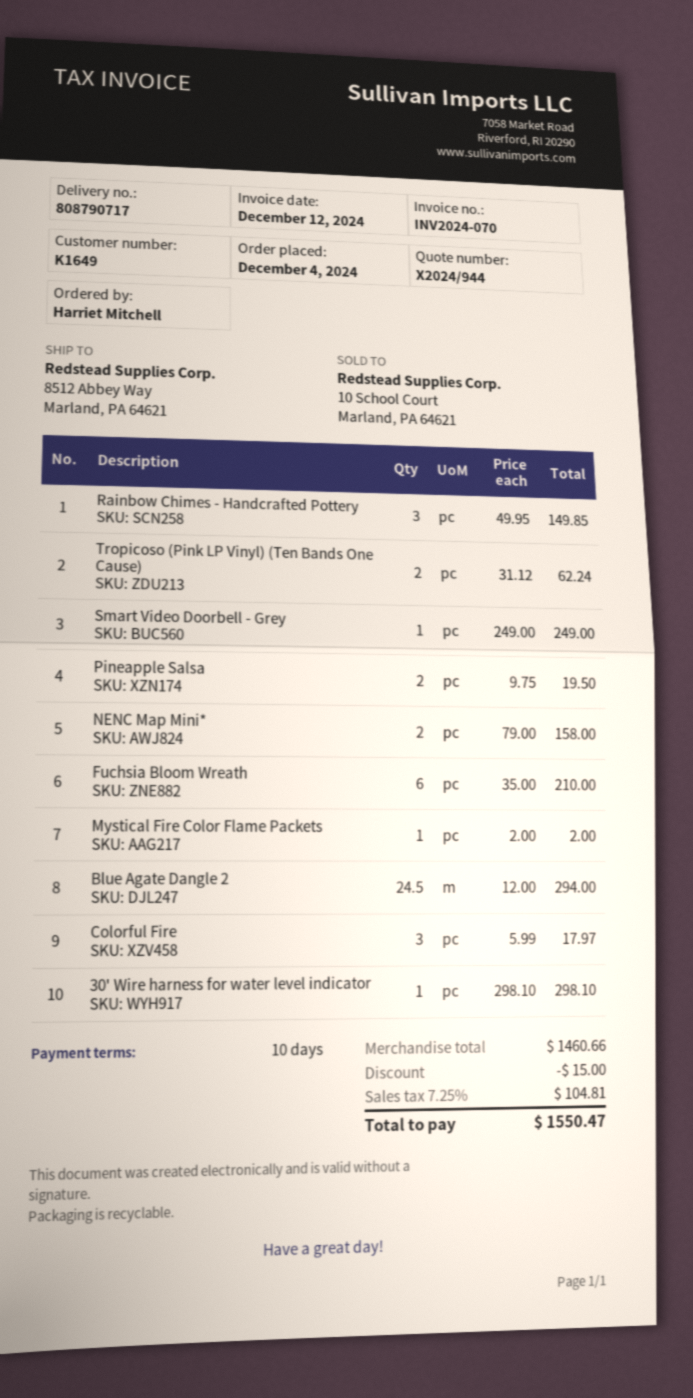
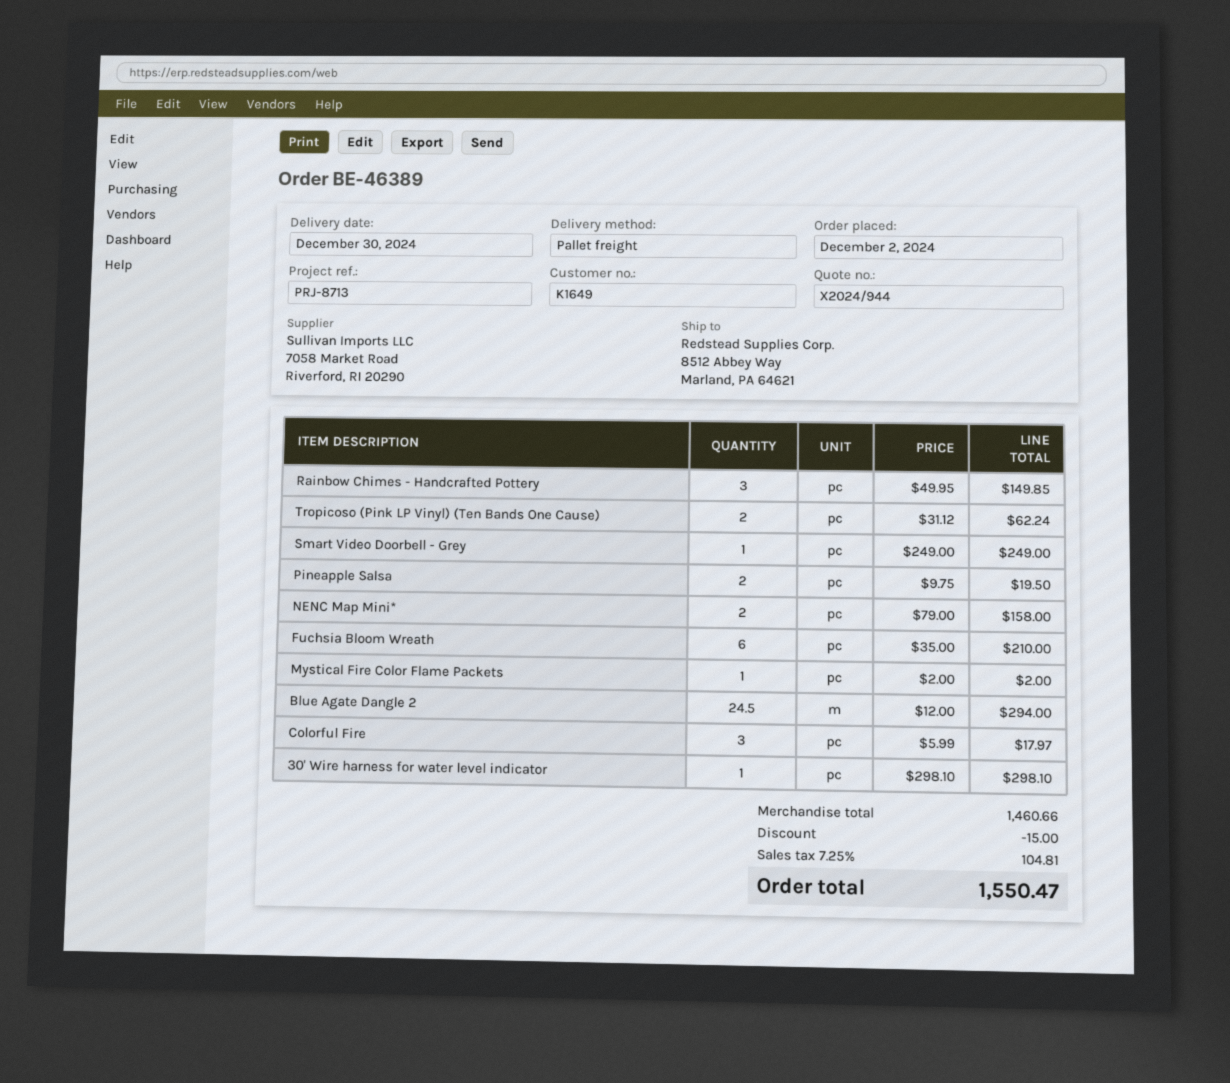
order date: 2024-12-04 -> 2024-12-02

